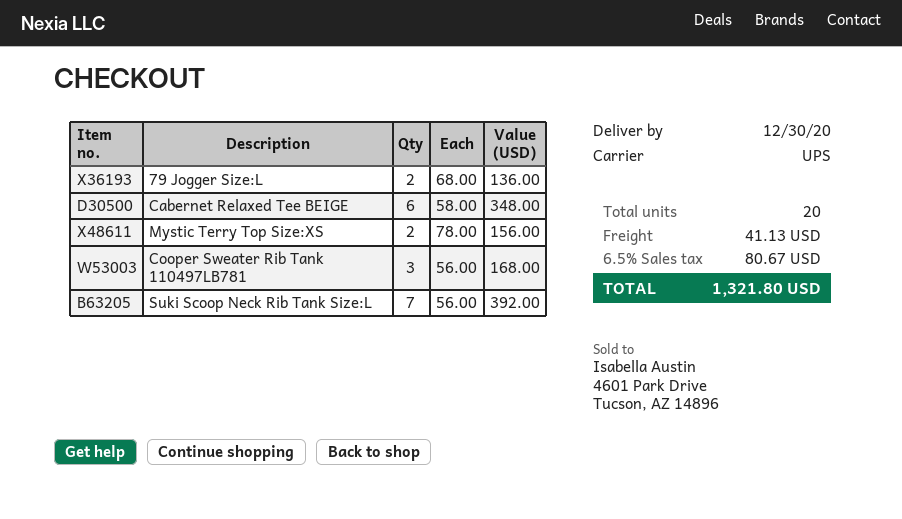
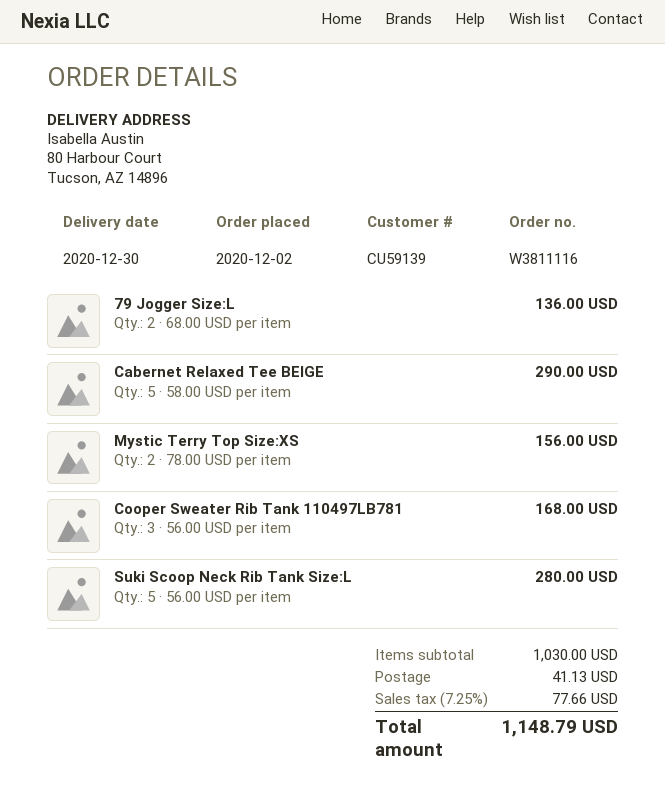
Cabernet Relaxed Tee BEIGE: 6 x 58.00 = 348.00 -> 5 x 58.00 = 290.00
Suki Scoop Neck Rib Tank Size:L: 7 x 56.00 = 392.00 -> 5 x 56.00 = 280.00
tax: 6.5% = 80.67 -> 7.25% = 77.66
total: 1321.80 -> 1148.79

